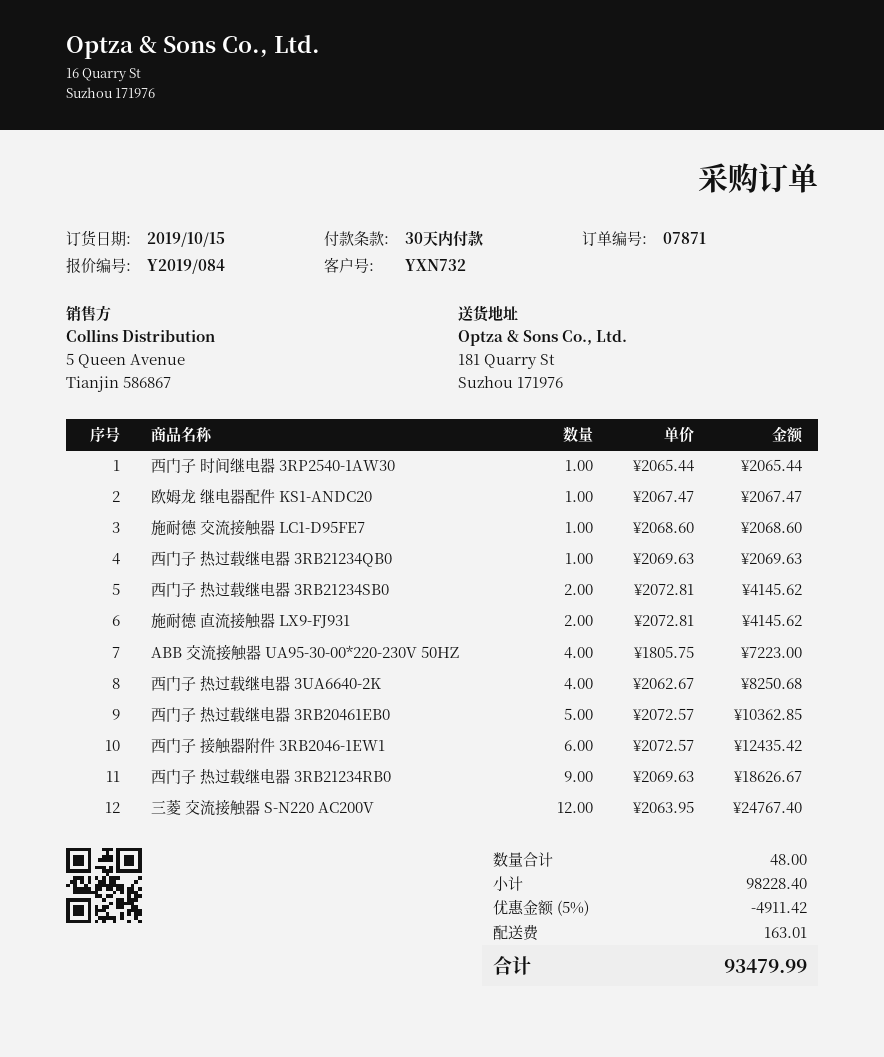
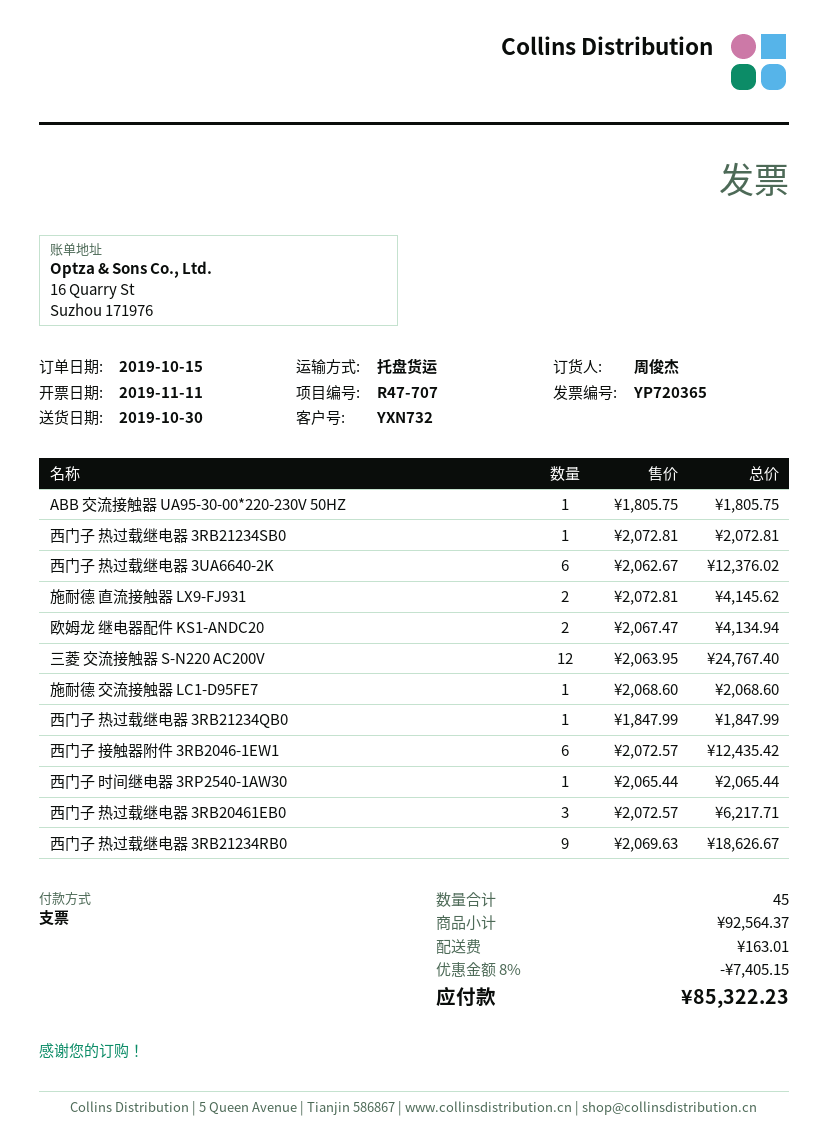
欧姆龙 继电器配件 KS1-ANDC20: 1 x 2067.47 = 2067.47 -> 2 x 2067.47 = 4134.94
西门子 热过载继电器 3RB21234QB0: 1 x 2069.63 = 2069.63 -> 1 x 1847.99 = 1847.99
西门子 热过载继电器 3RB21234SB0: 2 x 2072.81 = 4145.62 -> 1 x 2072.81 = 2072.81
ABB 交流接触器 UA95-30-00*220-230V 50HZ: 4 x 1805.75 = 7223.00 -> 1 x 1805.75 = 1805.75
西门子 热过载继电器 3UA6640-2K: 4 x 2062.67 = 8250.68 -> 6 x 2062.67 = 12376.02
西门子 热过载继电器 3RB20461EB0: 5 x 2072.57 = 10362.85 -> 3 x 2072.57 = 6217.71
total quantity: 48 -> 45
subtotal: 98228.40 -> 92564.37
discount: 5% = 4911.42 -> 8% = 7405.15
total: 93479.99 -> 85322.23

